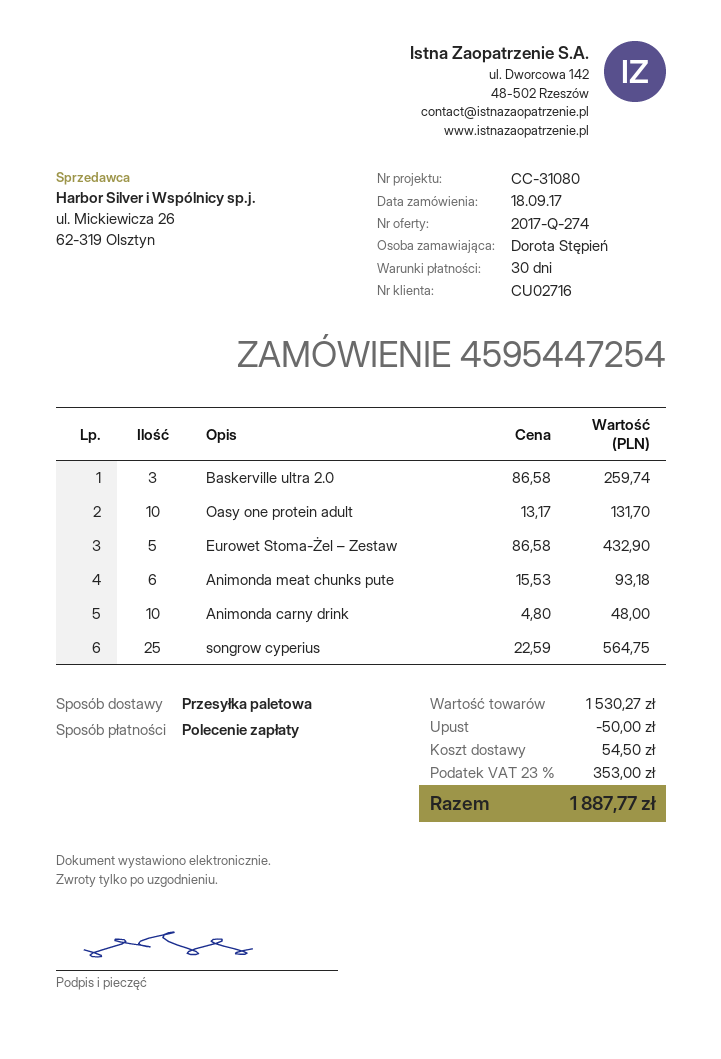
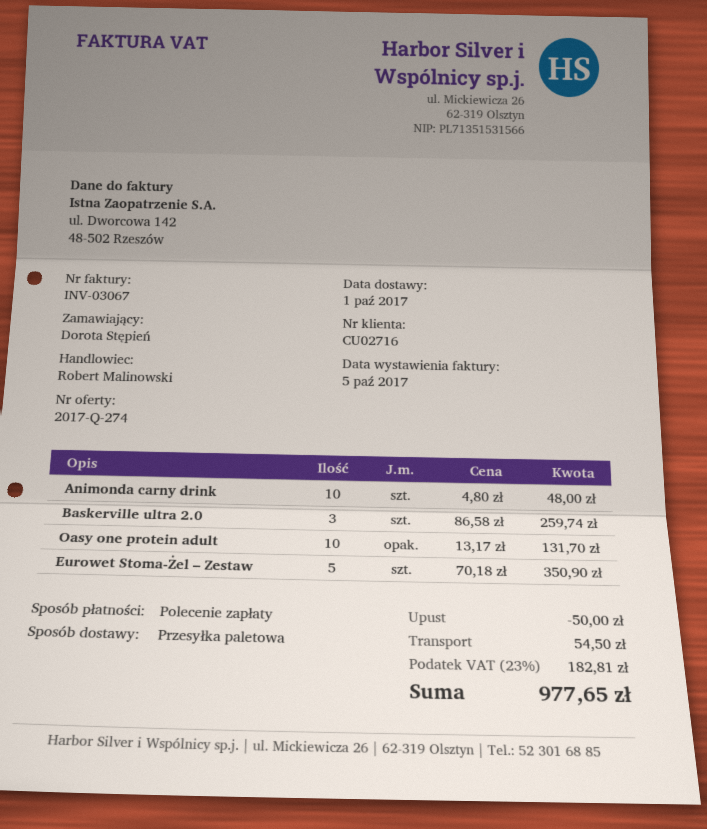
Eurowet Stoma-Żel – Zestaw: 5 x 86.58 = 432.90 -> 5 x 70.18 = 350.90
Animonda meat chunks pute: 6 x 15.53 = 93.18 -> none
songrow cyperius: 25 x 22.59 = 564.75 -> none
tax: 23% = 353.00 -> 23% = 182.81
total: 1887.77 -> 977.65

